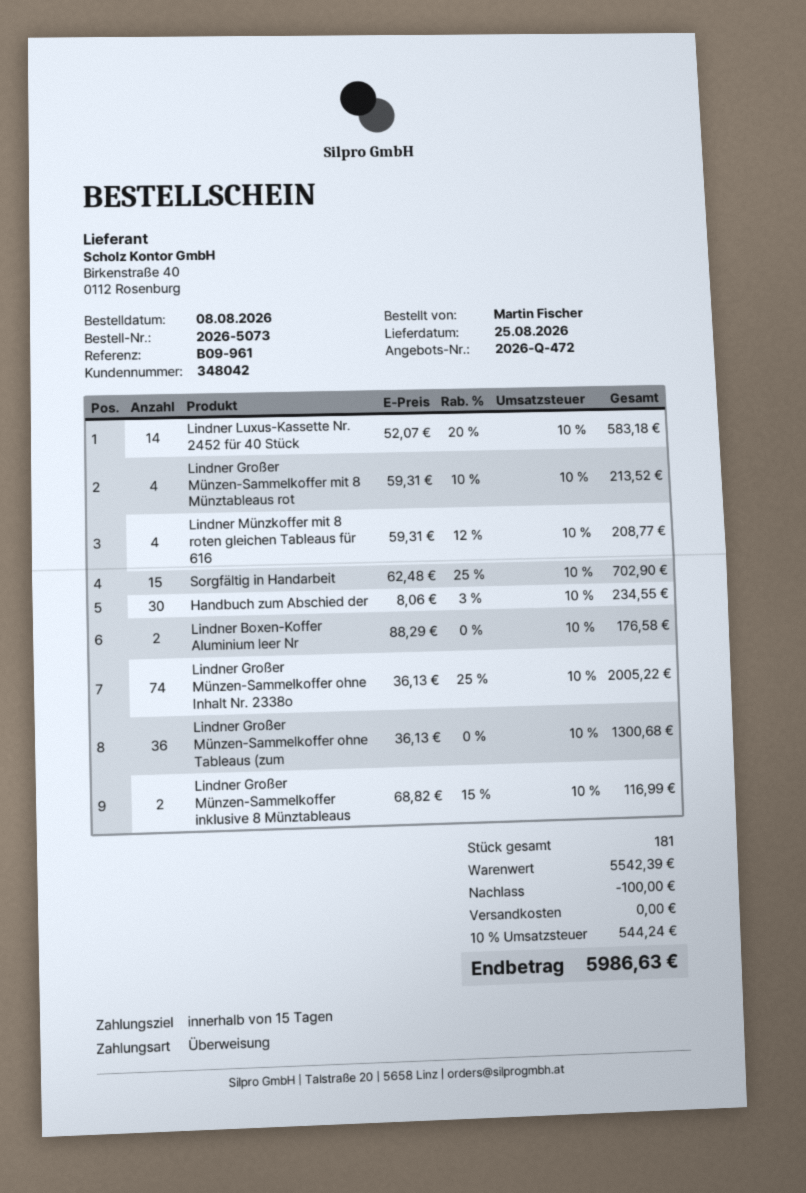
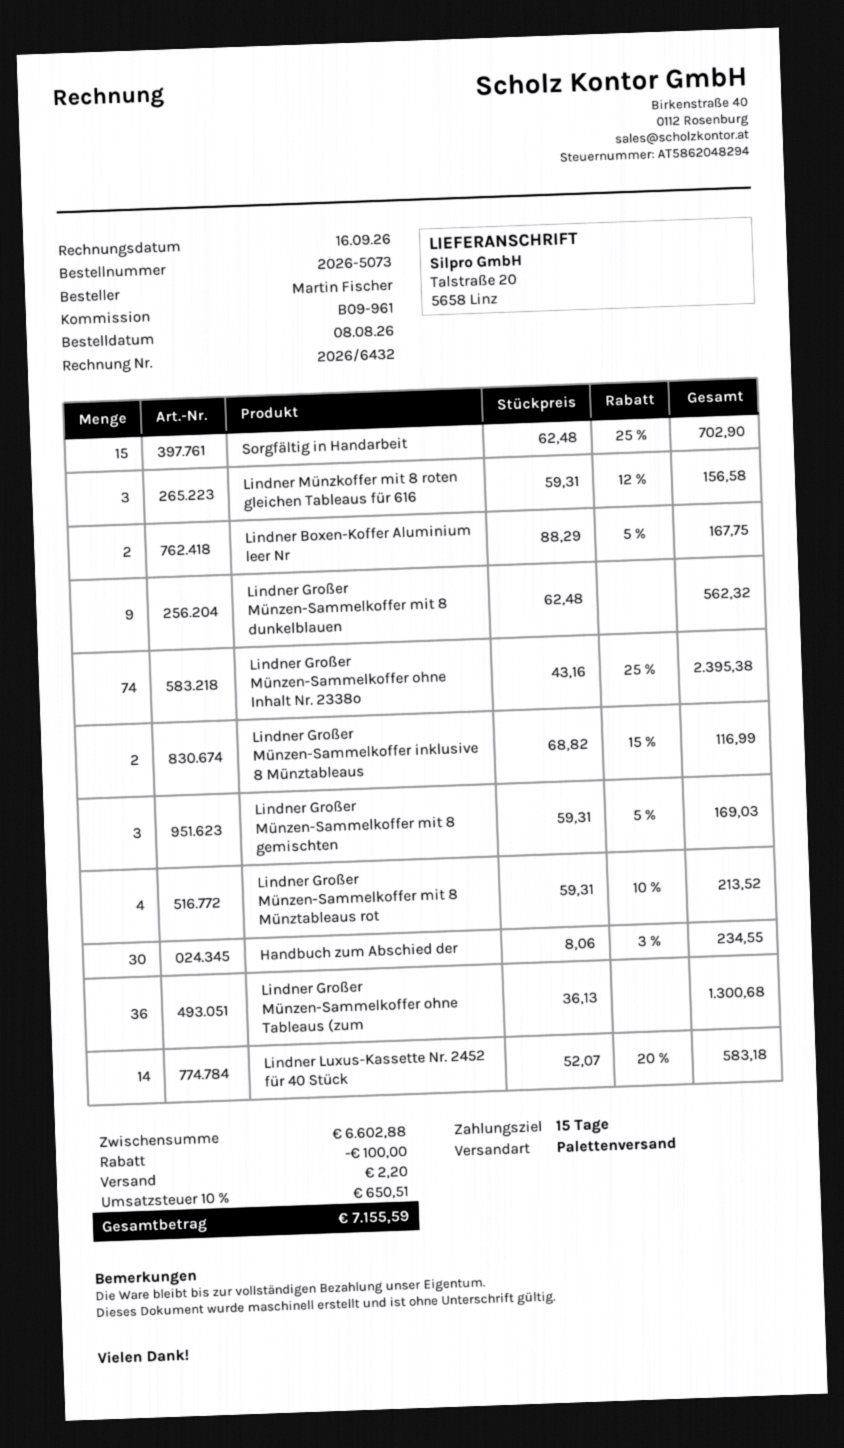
Lindner Münzkoffer mit 8 roten gleichen Tableaus für 616: 4 x 59.31 - 12% = 208.77 -> 3 x 59.31 - 12% = 156.58
Lindner Boxen-Koffer Aluminium leer Nr: 2 x 88.29 = 176.58 -> 2 x 88.29 - 5% = 167.75
Lindner Großer Münzen-Sammelkoffer ohne Inhalt Nr. 2338o: 74 x 36.13 - 25% = 2005.22 -> 74 x 43.16 - 25% = 2395.38
Lindner Großer Münzen-Sammelkoffer mit 8 dunkelblauen: none -> 9 x 62.48 = 562.32
Lindner Großer Münzen-Sammelkoffer mit 8 gemischten: none -> 3 x 59.31 - 5% = 169.03
subtotal: 5542.39 -> 6602.88
shipping: 0.00 -> 2.20
tax: 10% = 544.24 -> 10% = 650.51
total: 5986.63 -> 7155.59

